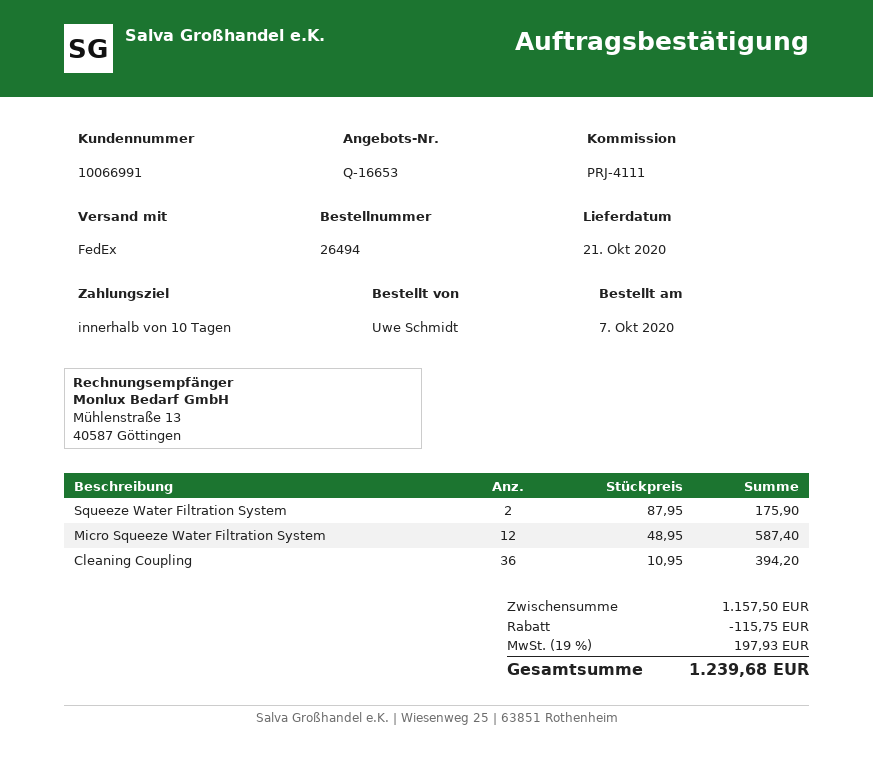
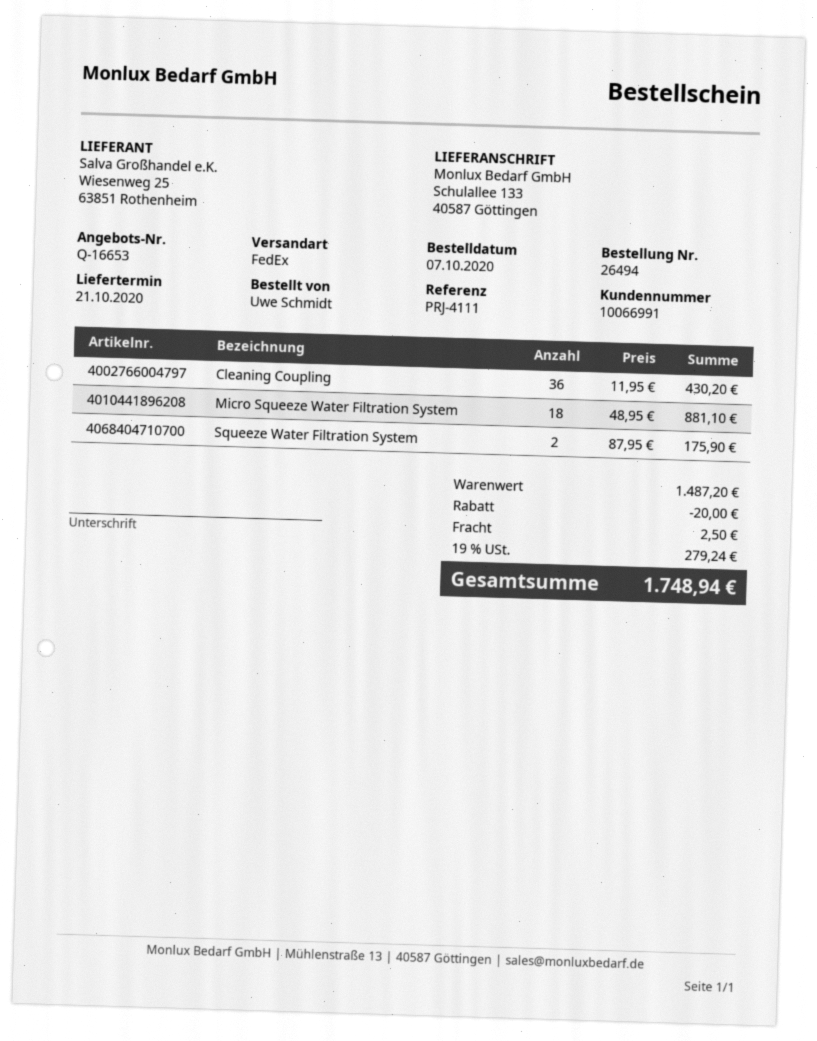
Micro Squeeze Water Filtration System: 12 x 48.95 = 587.40 -> 18 x 48.95 = 881.10
Cleaning Coupling: 36 x 10.95 = 394.20 -> 36 x 11.95 = 430.20
subtotal: 1157.50 -> 1487.20
discount: 115.75 -> 20.00
shipping: none -> 2.50
tax: 19% = 197.93 -> 19% = 279.24
total: 1239.68 -> 1748.94

